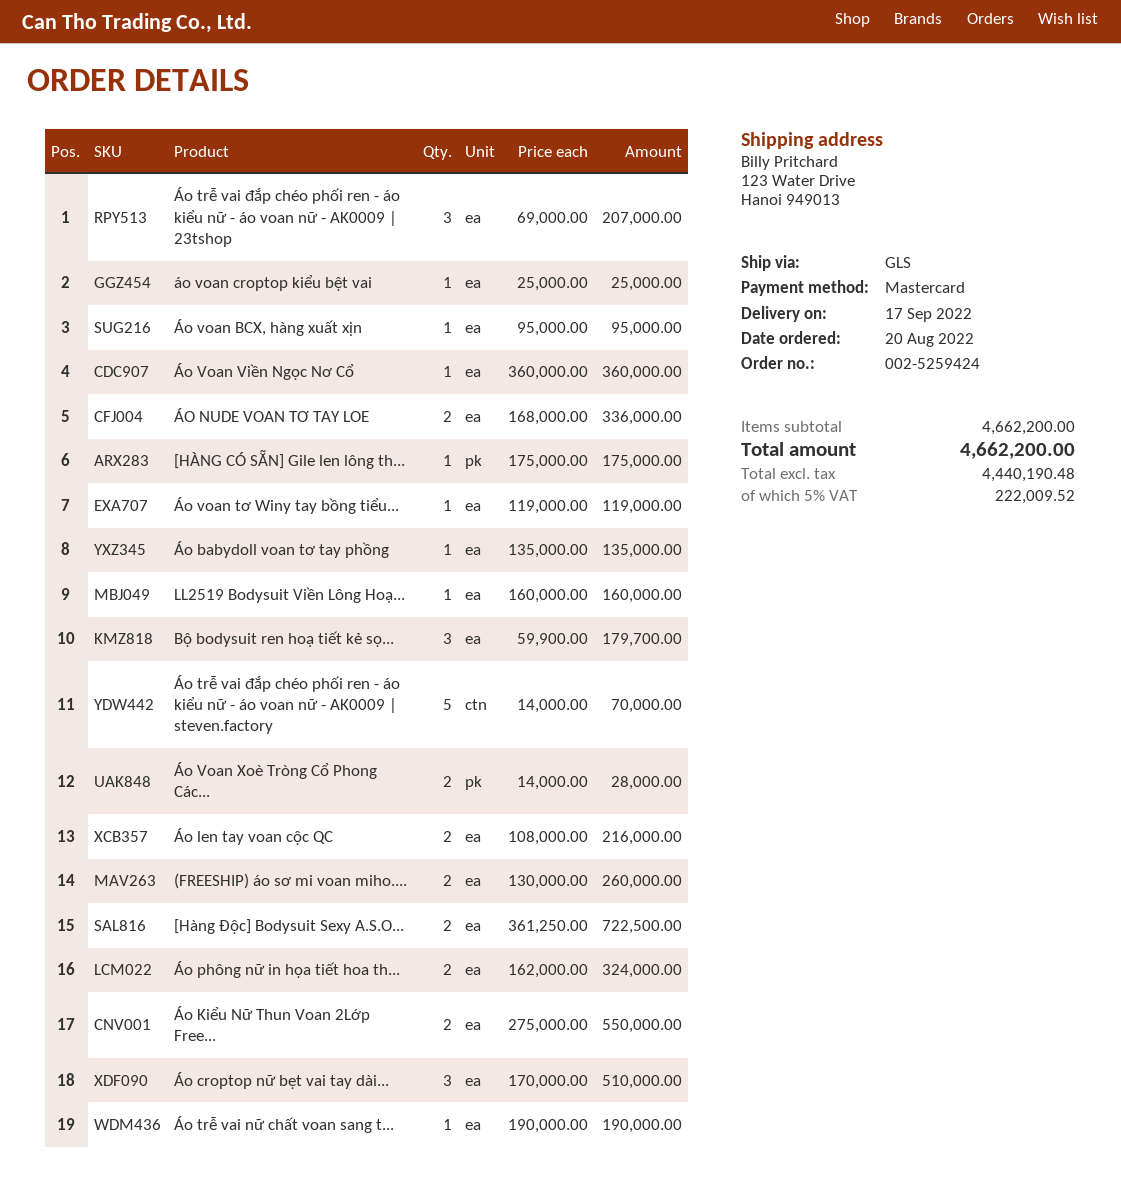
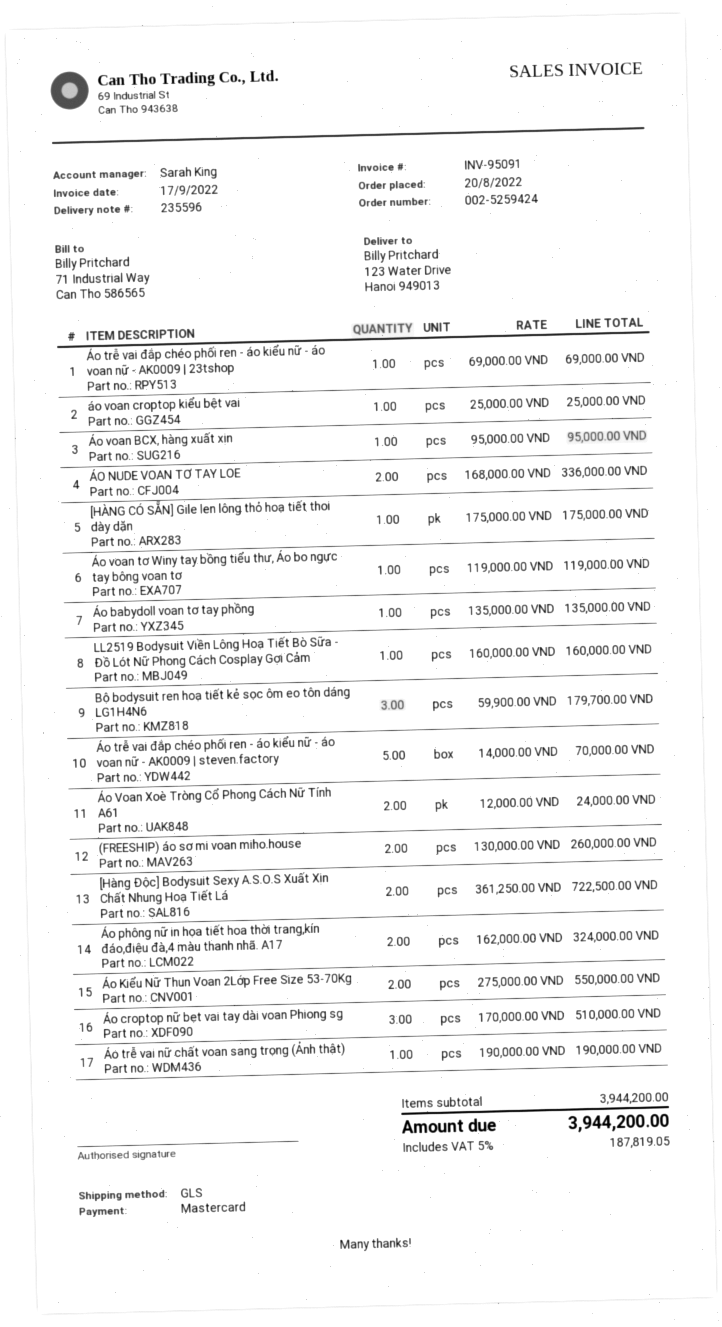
Áo trễ vai đắp chéo phối ren - áo kiểu nữ - áo voan nữ - AK0009 | 23tshop: 3 x 69000.00 = 207000.00 -> 1 x 69000.00 = 69000.00
Áo Voan Viền Ngọc Nơ Cổ: 1 x 360000.00 = 360000.00 -> none
Áo Voan Xoè Tròng Cổ Phong Các...: 2 x 14000.00 = 28000.00 -> 2 x 12000.00 = 24000.00
Áo len tay voan cộc QC: 2 x 108000.00 = 216000.00 -> none
subtotal: 4662200.00 -> 3944200.00
tax: 5% = 222009.52 -> 5% = 187819.05
total: 4662200.00 -> 3944200.00

